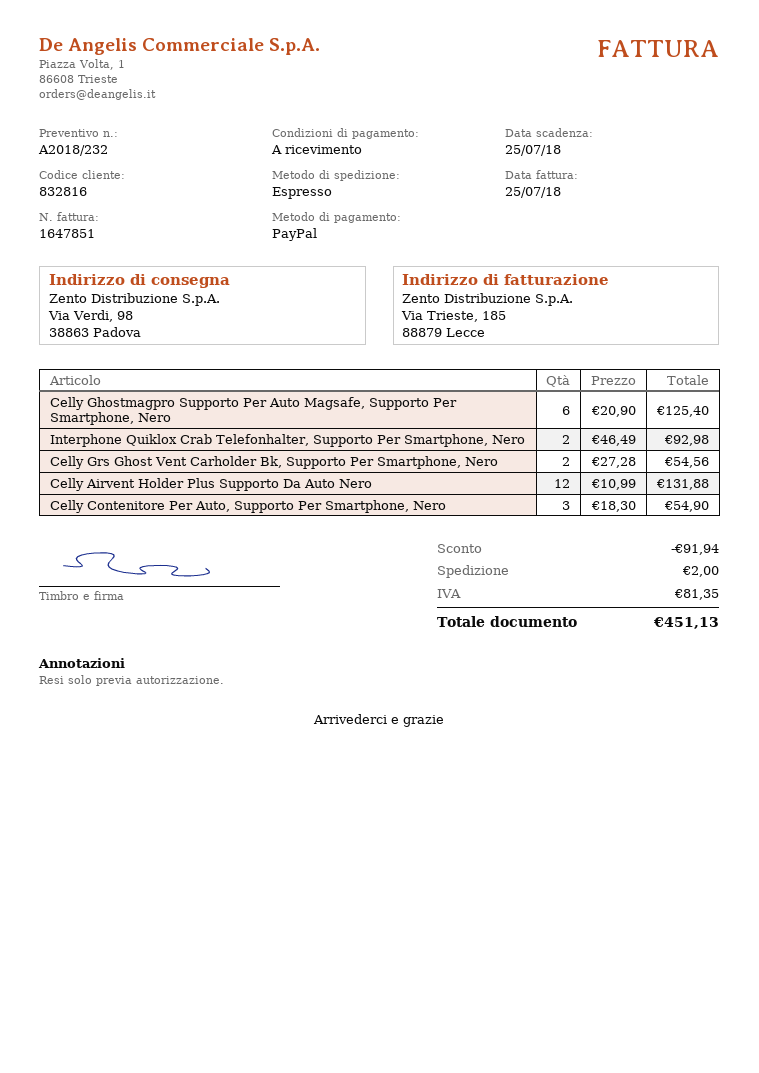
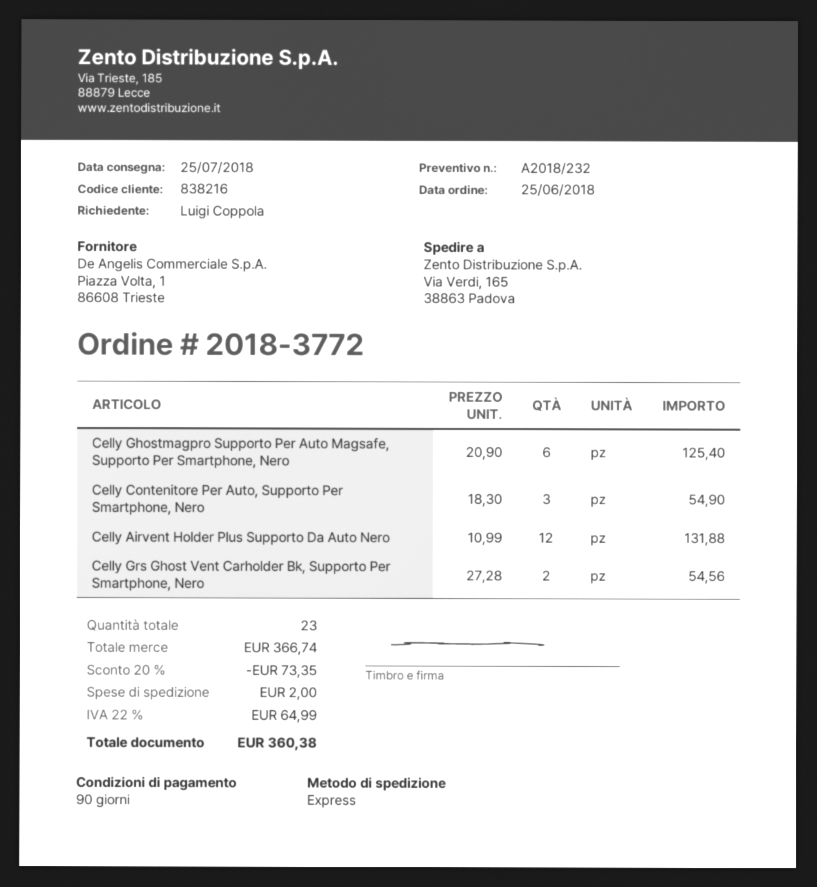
payment terms: on receipt -> 90 days
customer number: 832816 -> 838216
ship to: Via Verdi, 98, 38863 Padova -> Via Verdi, 165, 38863 Padova
Interphone Quiklox Crab Telefonhalter, Supporto Per Smartphone, Nero: 2 x 46.49 = 92.98 -> none
discount: 91.94 -> 73.35
tax: 81.35 -> 64.99
total: 451.13 -> 360.38

